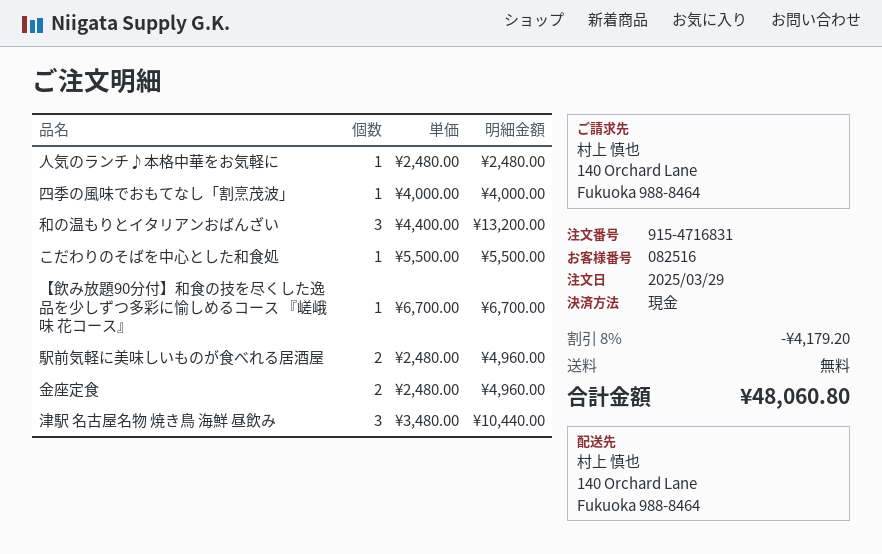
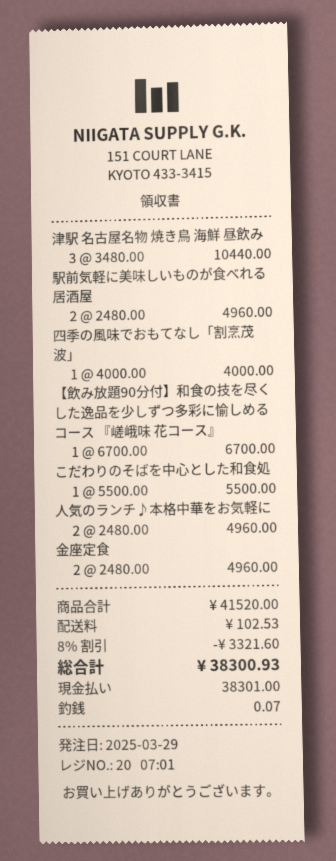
人気のランチ♪本格中華をお気軽に: 1 x 2480.00 = 2480.00 -> 2 x 2480.00 = 4960.00
和の温もりとイタリアンおばんざい: 3 x 4400.00 = 13200.00 -> none
discount: 8% = 4179.20 -> 8% = 3321.60
shipping: 0.00 -> 102.53
total: 48060.80 -> 38300.93

